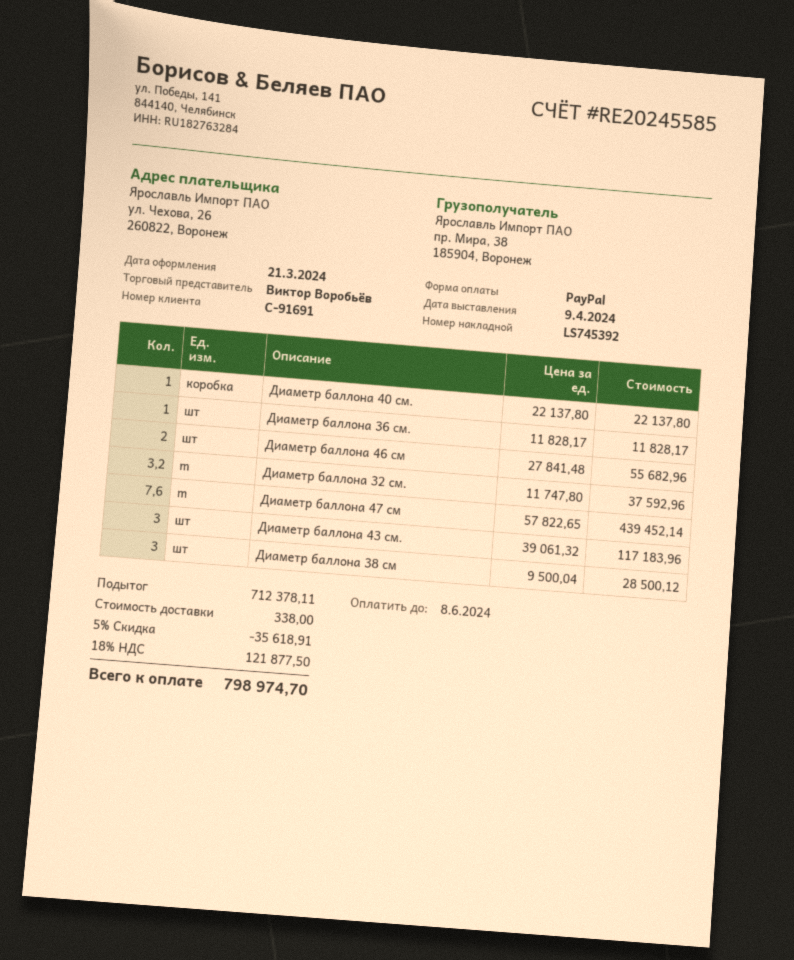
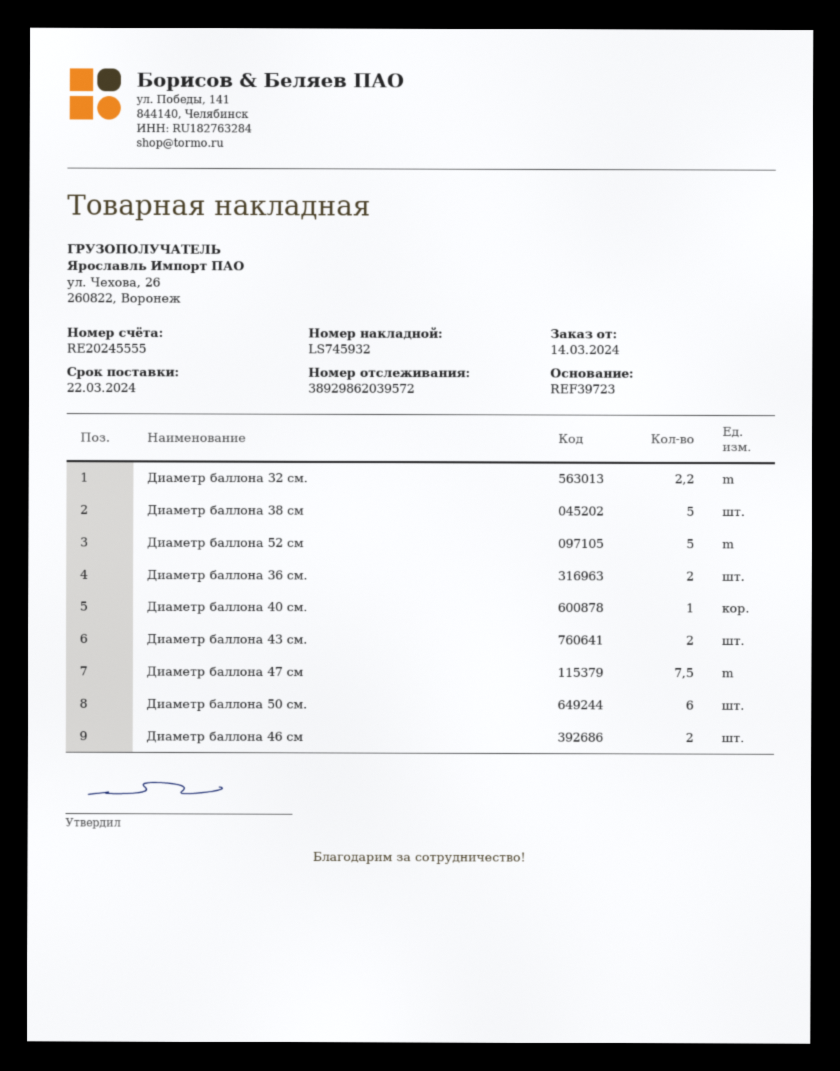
order date: 2024-03-21 -> 2024-03-14
delivery note number: LS745392 -> LS745932
invoice number: RE20245585 -> RE20245555
ship to: пр. Мира, 38, 185904, Воронеж -> ул. Чехова, 26, 260822, Воронеж
Диаметр баллона 36 см.: 1 -> 2
Диаметр баллона 32 см.: 3.2 -> 2.2
Диаметр баллона 47 см: 7.6 -> 7.5
Диаметр баллона 43 см.: 3 -> 2
Диаметр баллона 38 см: 3 -> 5
Диаметр баллона 52 см: none -> 5
Диаметр баллона 50 см.: none -> 6

